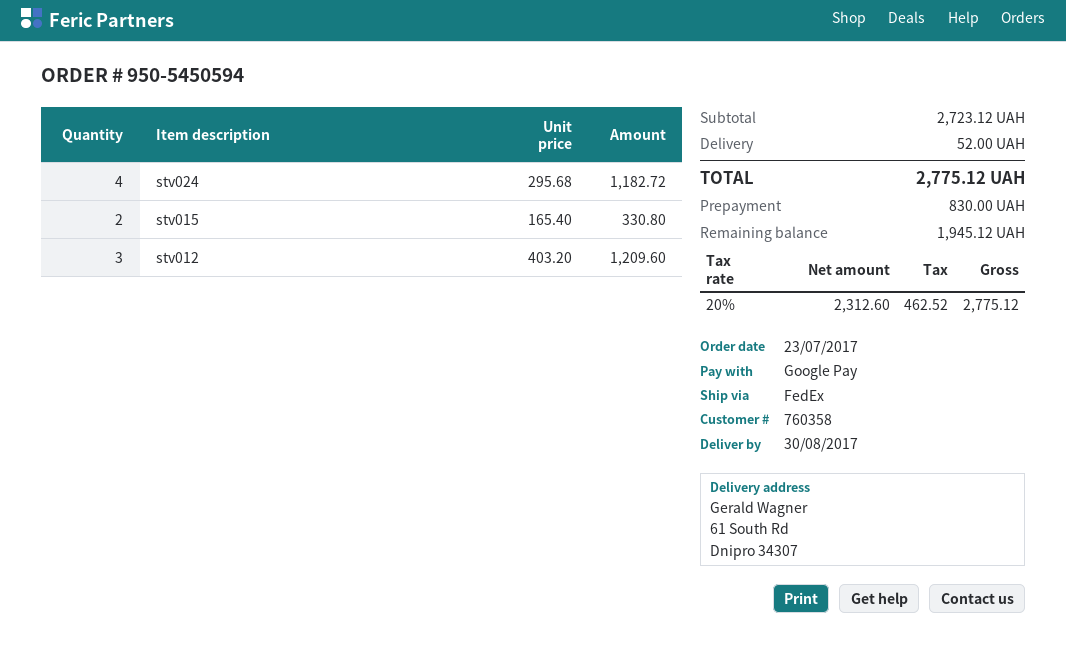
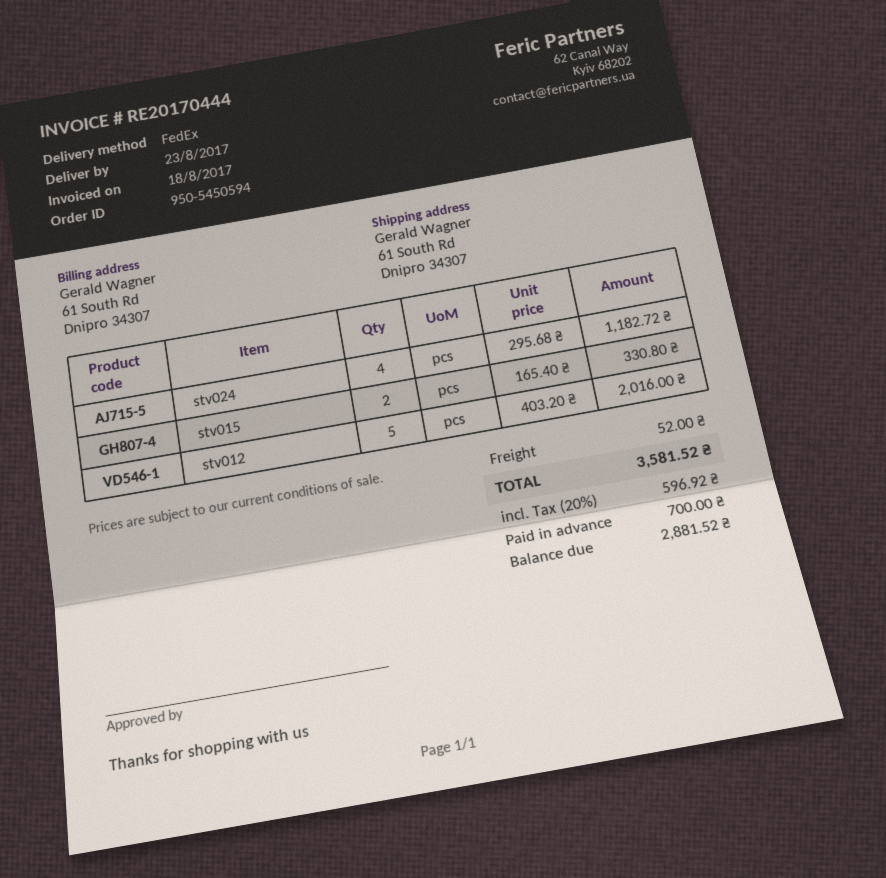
delivery date: 2017-08-30 -> 2017-08-23
stv012: 3 x 403.20 = 1209.60 -> 5 x 403.20 = 2016.00
tax: 20% = 462.52 -> 20% = 596.92
total: 2775.12 -> 3581.52
deposit: 830.00 -> 700.00
balance: 1945.12 -> 2881.52

